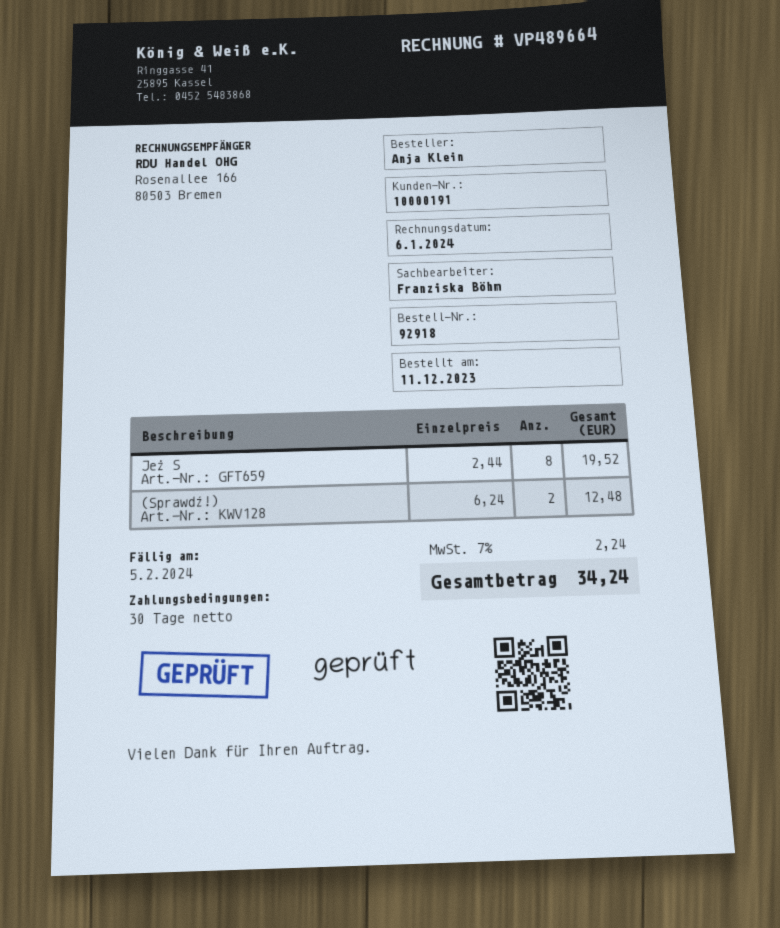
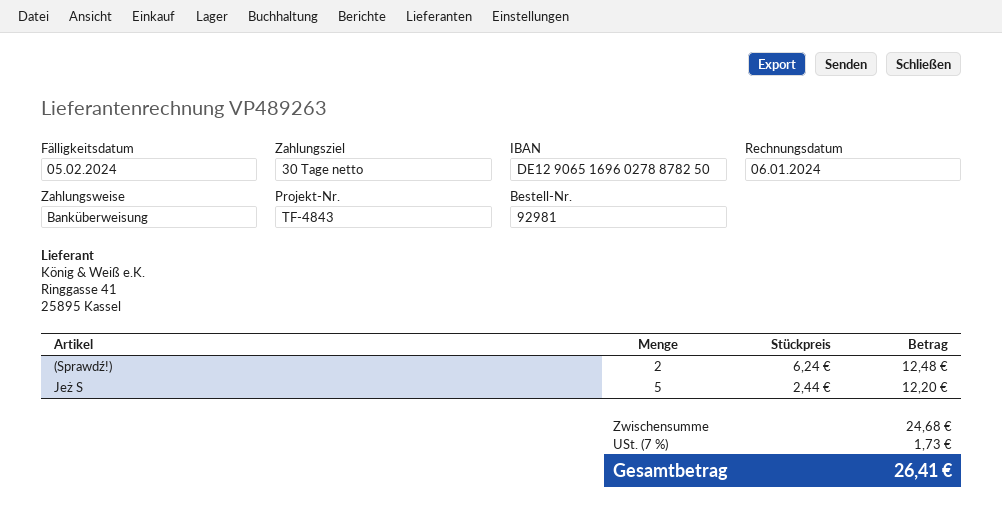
order number: 92918 -> 92981
invoice number: VP489664 -> VP489263
Jeż S: 8 x 2.44 = 19.52 -> 5 x 2.44 = 12.20
tax: 7% = 2.24 -> 7% = 1.73
total: 34.24 -> 26.41

